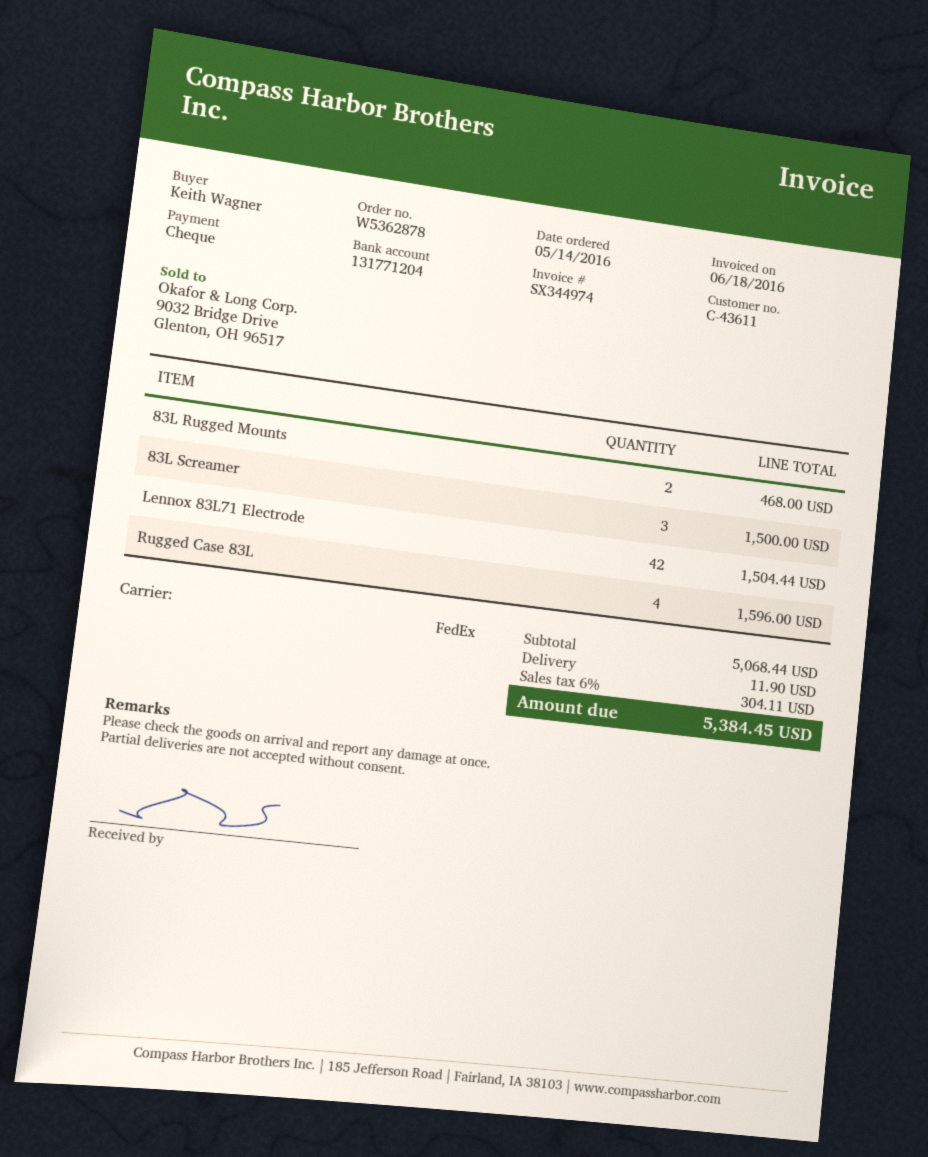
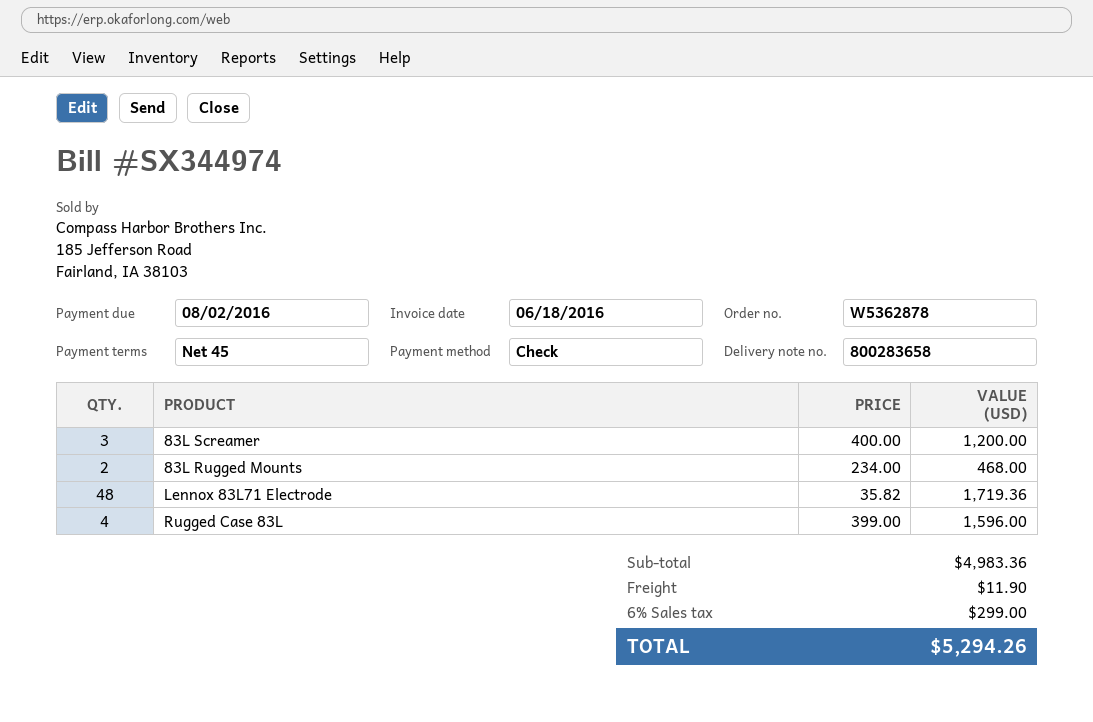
83L Screamer: 3 for 1500.00 -> 3 for 1200.00
Lennox 83L71 Electrode: 42 for 1504.44 -> 48 for 1719.36
subtotal: 5068.44 -> 4983.36
tax: 6% = 304.11 -> 6% = 299.00
total: 5384.45 -> 5294.26

